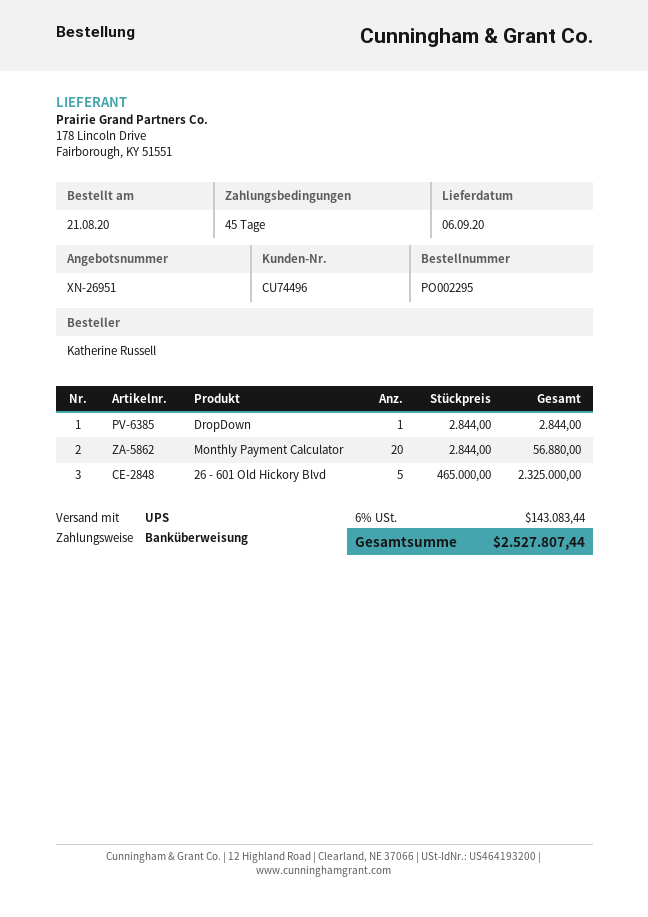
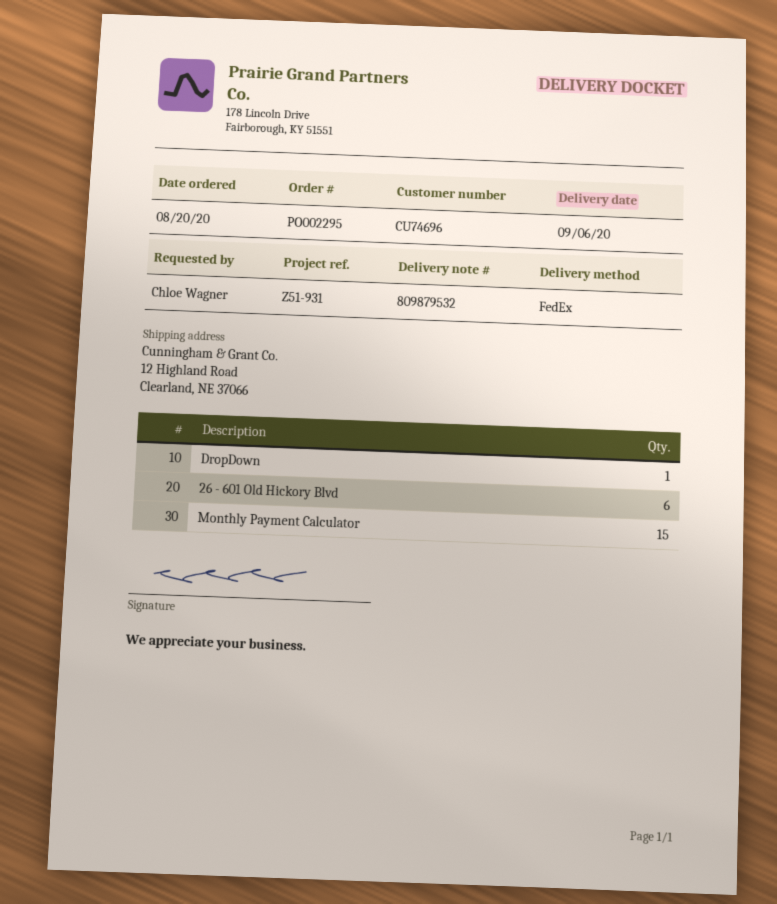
order date: 2020-08-21 -> 2020-08-20
customer number: CU74496 -> CU74696
ordered by: Katherine Russell -> Chloe Wagner
shipping method: UPS -> FedEx
Monthly Payment Calculator: 20 -> 15
26 - 601 Old Hickory Blvd: 5 -> 6

